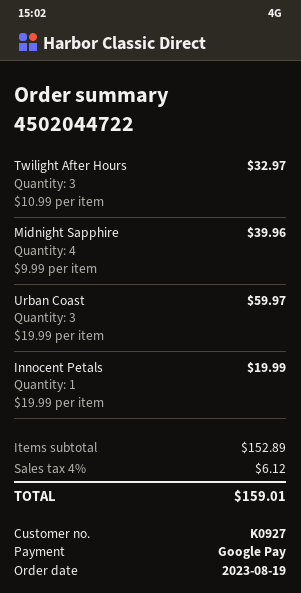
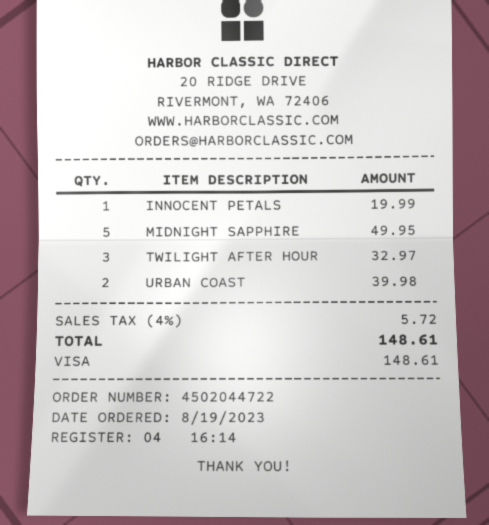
payment method: Google Pay -> Visa
Midnight Sapphire: 4 for 39.96 -> 5 for 49.95
Urban Coast: 3 for 59.97 -> 2 for 39.98
tax: 4% = 6.12 -> 4% = 5.72
total: 159.01 -> 148.61

